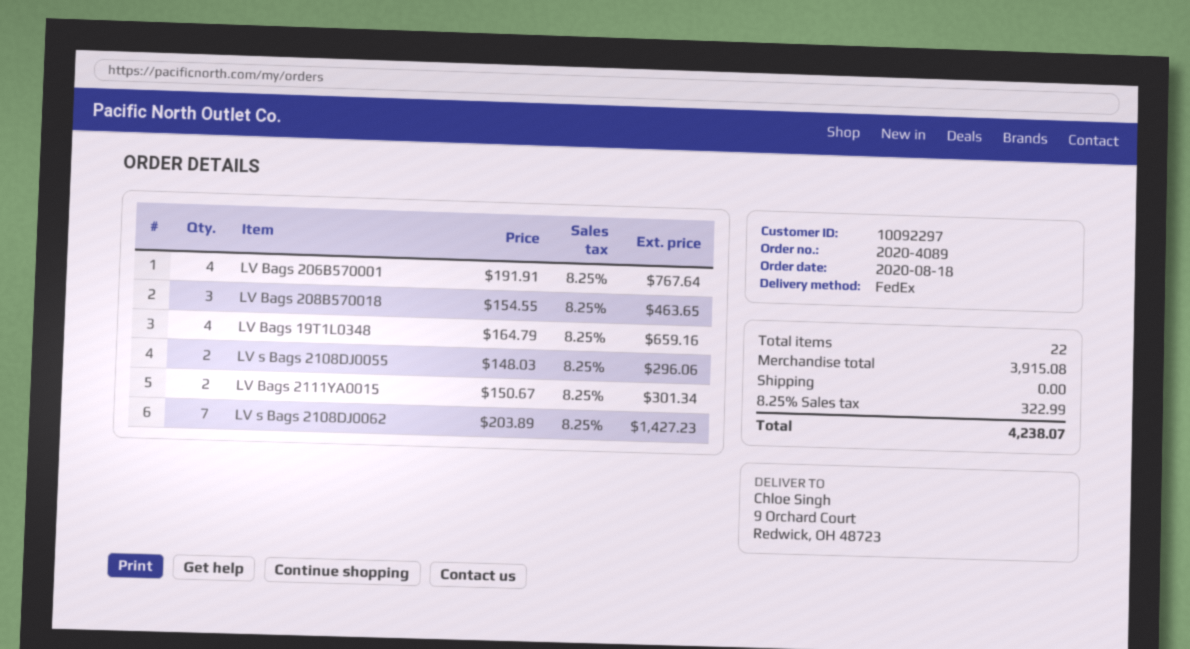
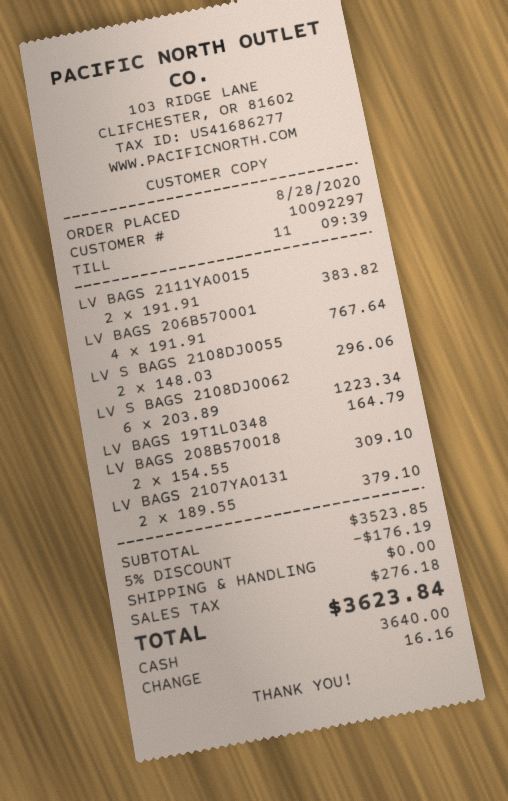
order date: 2020-08-18 -> 2020-08-28
LV Bags 208B570018: 3 x 154.55 = 463.65 -> 2 x 154.55 = 309.10
LV Bags 19T1L0348: 4 x 164.79 = 659.16 -> 1 x 164.79 = 164.79
LV Bags 2111YA0015: 2 x 150.67 = 301.34 -> 2 x 191.91 = 383.82
LV s Bags 2108DJ0062: 7 x 203.89 = 1427.23 -> 6 x 203.89 = 1223.34
LV BAGS 2107YA0131: none -> 2 x 189.55 = 379.10
subtotal: 3915.08 -> 3523.85
discount: none -> 5% = 176.19
tax: 322.99 -> 276.18
total: 4238.07 -> 3623.84

